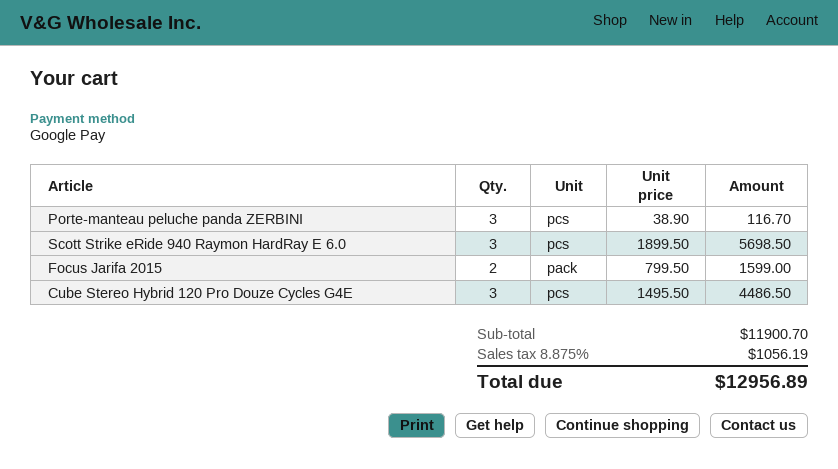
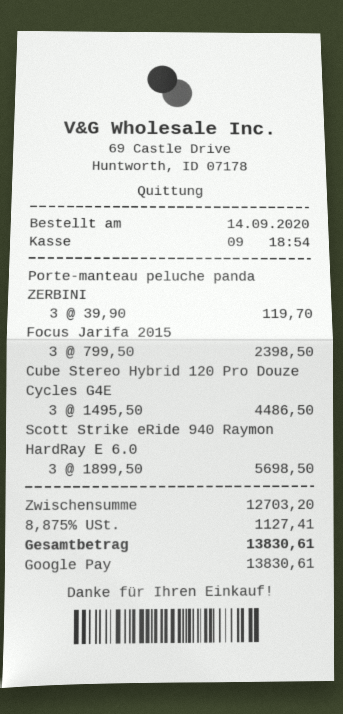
Porte-manteau peluche panda ZERBINI: 3 x 38.90 = 116.70 -> 3 x 39.90 = 119.70
Focus Jarifa 2015: 2 x 799.50 = 1599.00 -> 3 x 799.50 = 2398.50
subtotal: 11900.70 -> 12703.20
tax: 8.875% = 1056.19 -> 8.875% = 1127.41
total: 12956.89 -> 13830.61

